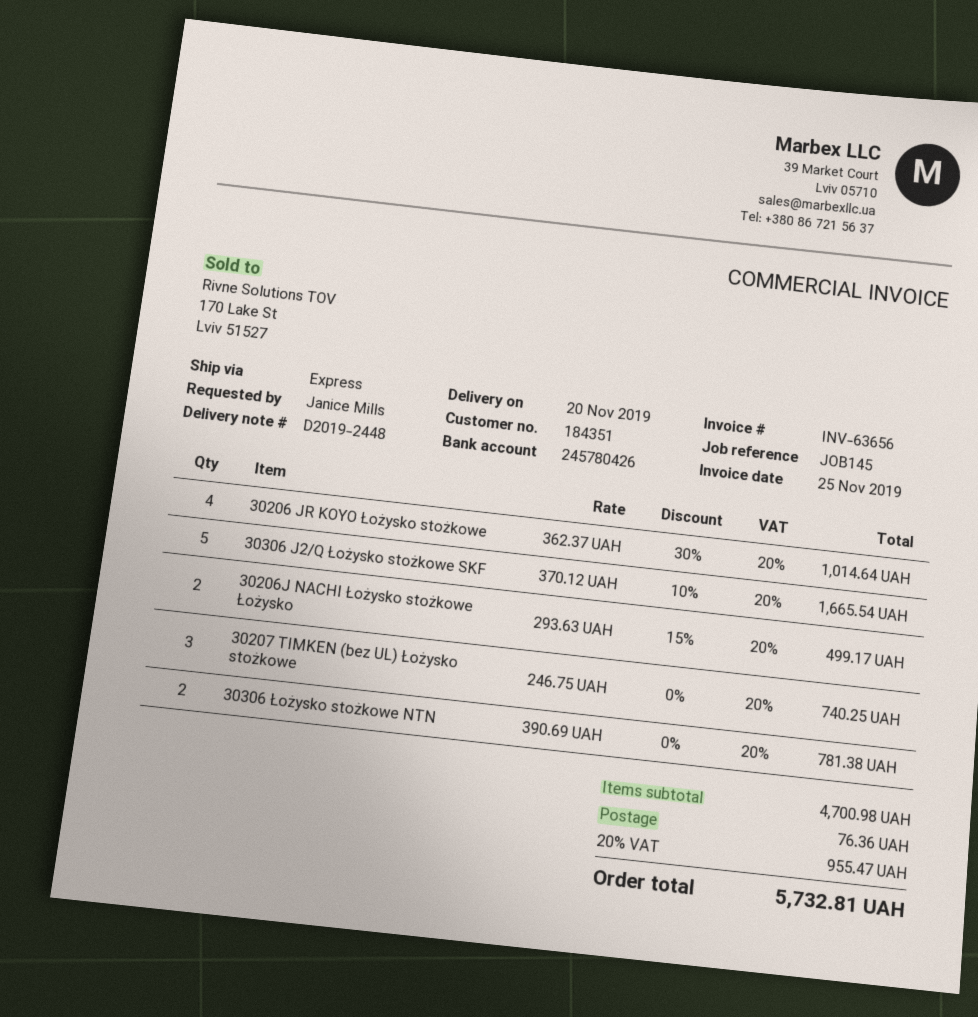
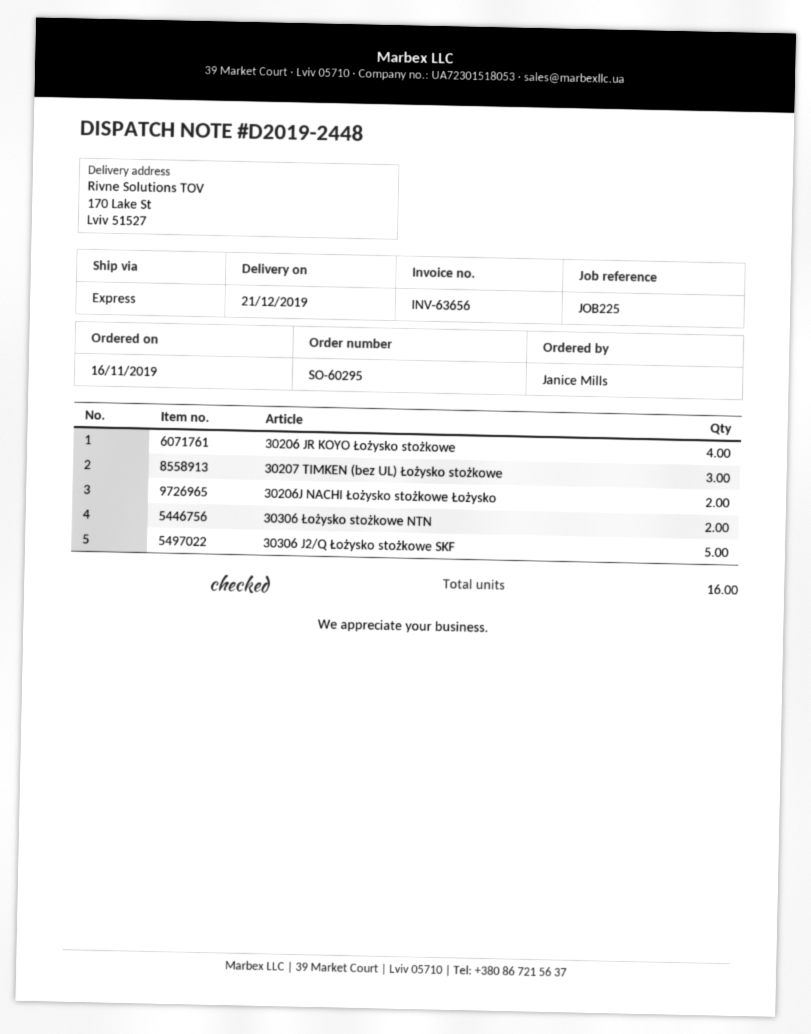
delivery date: 2019-11-20 -> 2019-12-21
reference: JOB145 -> JOB225

